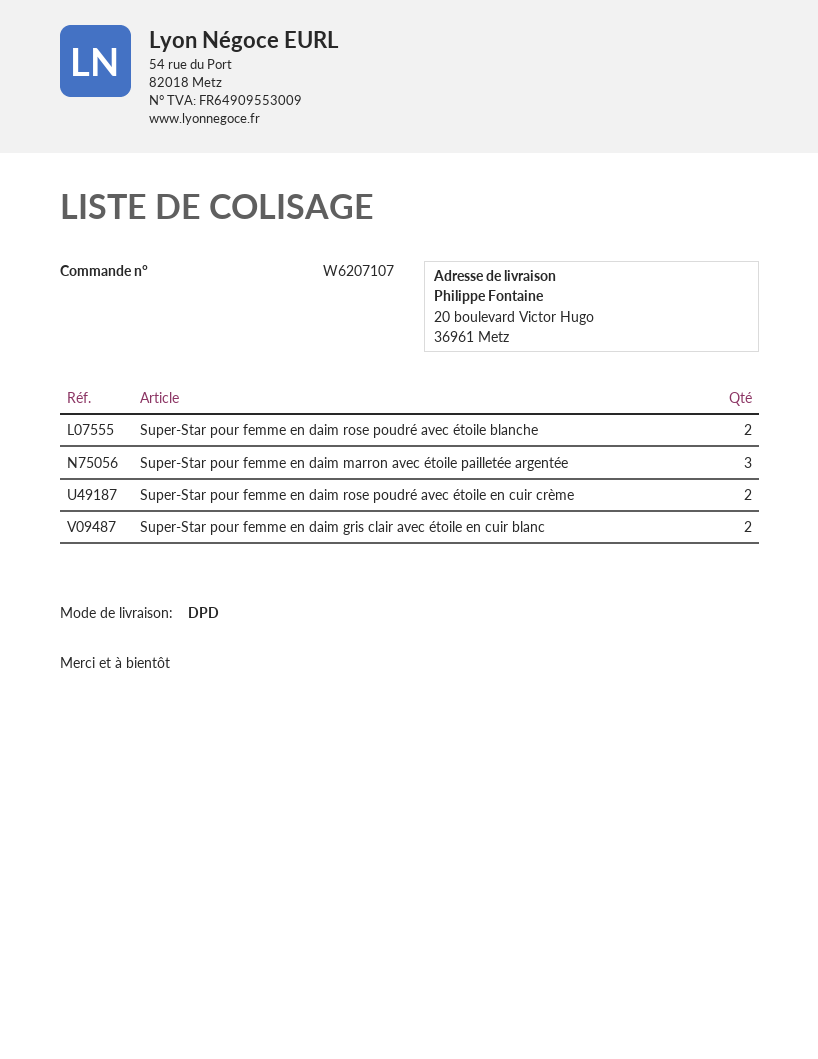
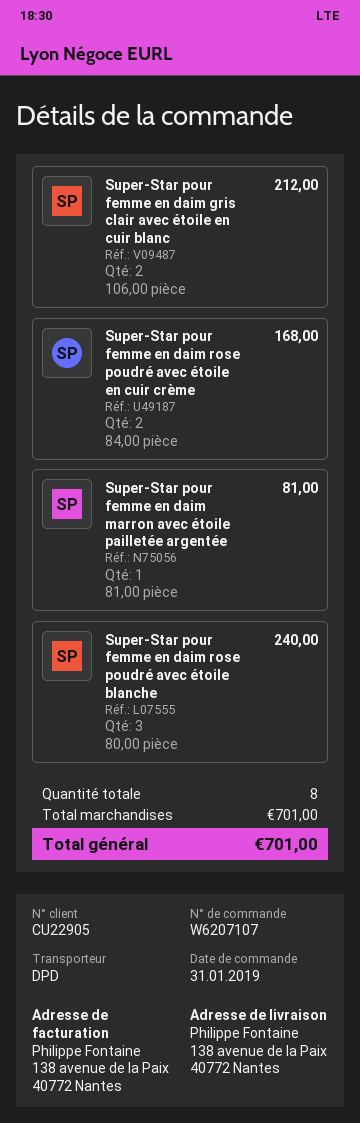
ship to: 20 boulevard Victor Hugo, 36961 Metz -> 138 avenue de la Paix, 40772 Nantes
Super-Star pour femme en daim rose poudré avec étoile blanche: 2 -> 3
Super-Star pour femme en daim marron avec étoile pailletée argentée: 3 -> 1

